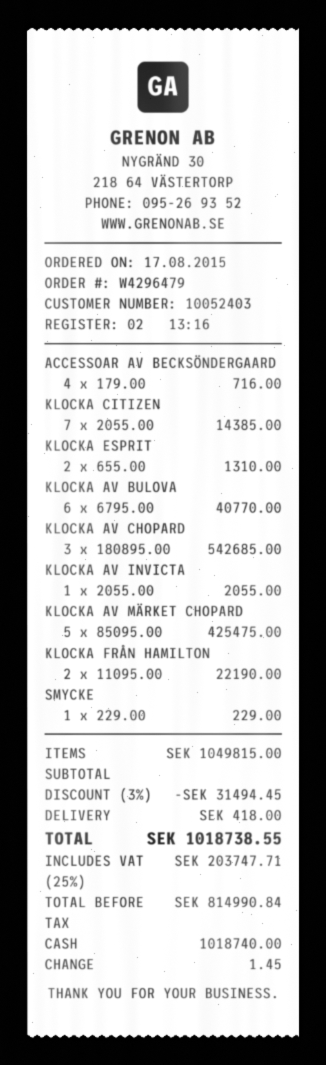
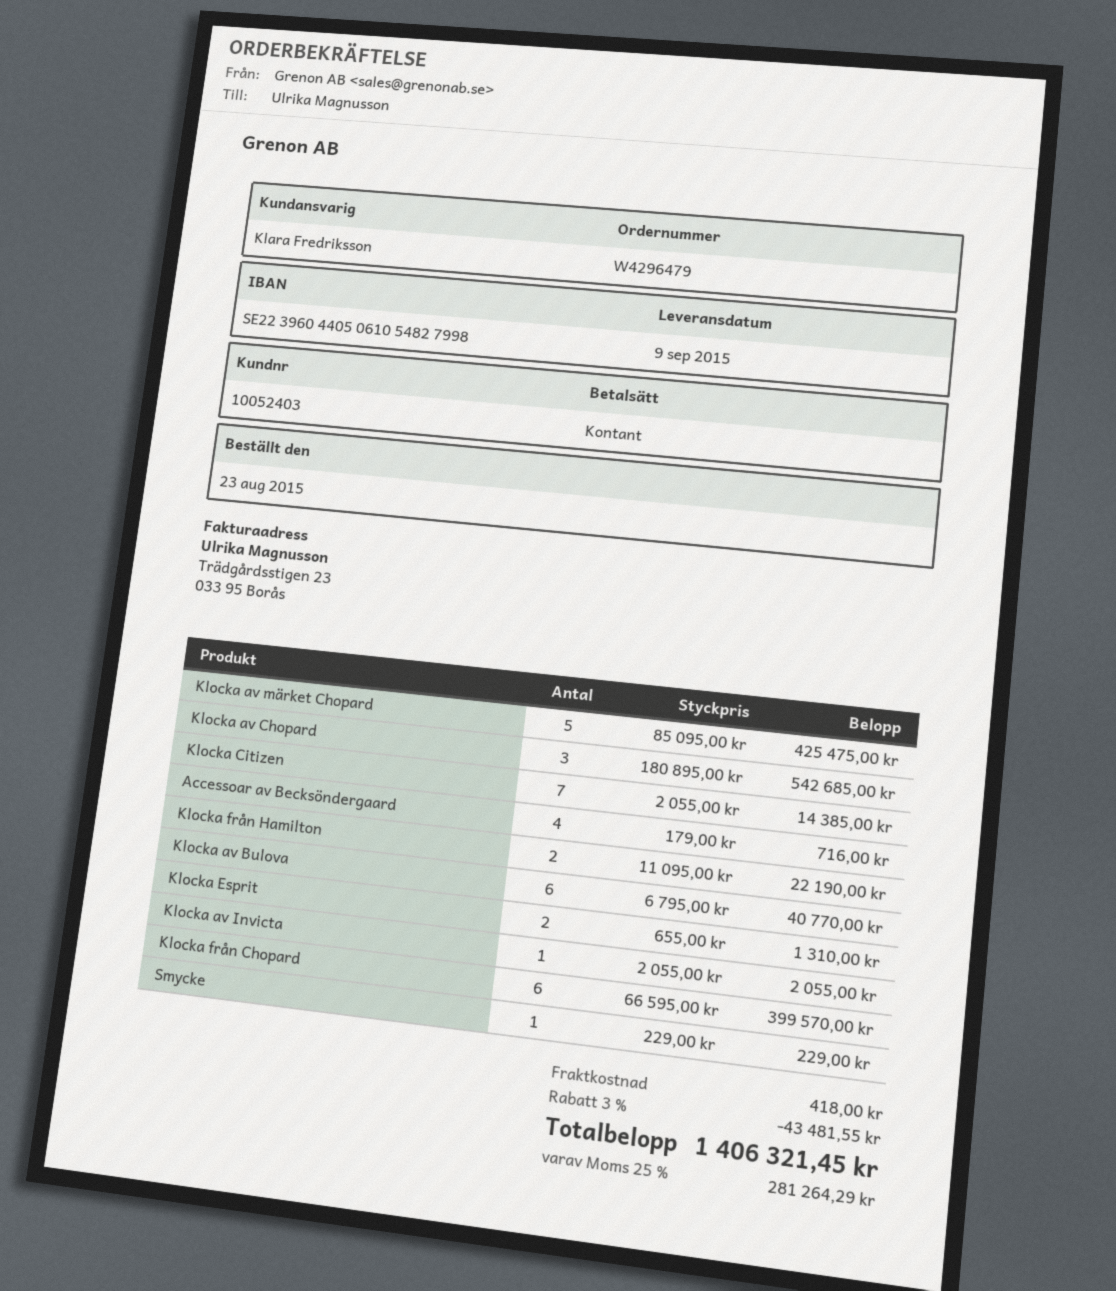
order date: 2015-08-17 -> 2015-08-23
Klocka från Chopard: none -> 6 x 66595.00 = 399570.00
discount: 3% = 31494.45 -> 3% = 43481.55
tax: 25% = 203747.71 -> 25% = 281264.29
total: 1018738.55 -> 1406321.45

